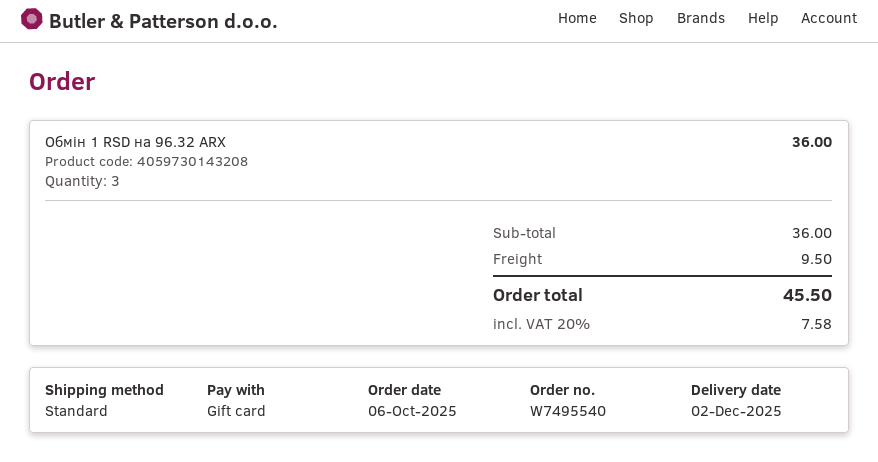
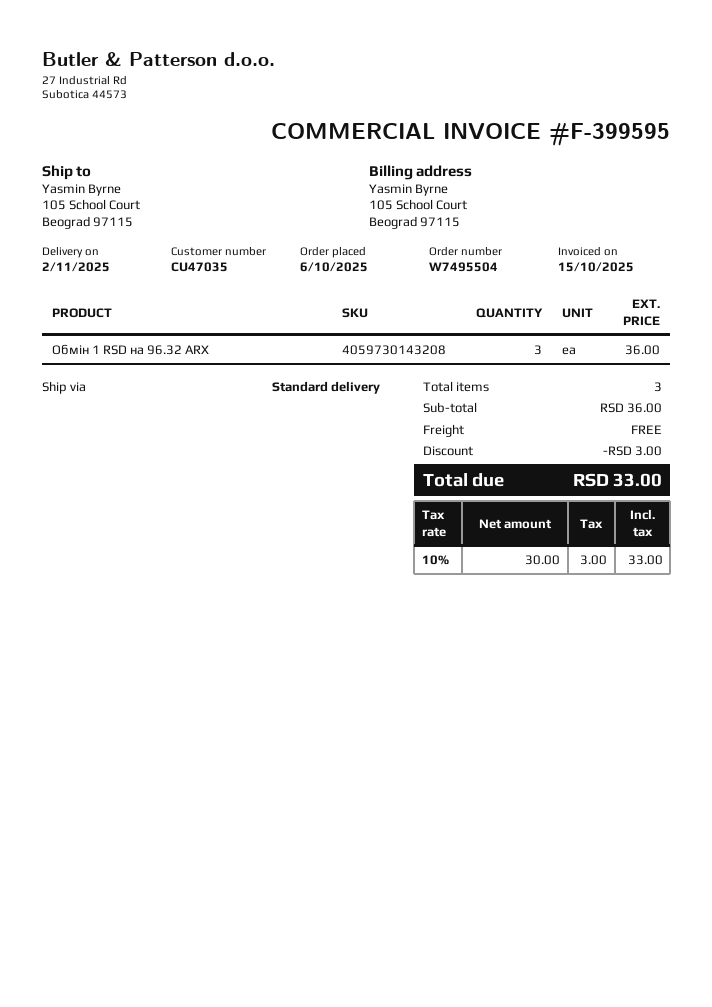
order number: W7495540 -> W7495504
delivery date: 2025-12-02 -> 2025-11-02
discount: none -> 3.00
shipping: 9.50 -> 0.00
tax: 20% = 7.58 -> 10% = 3.00
total: 45.50 -> 33.00

